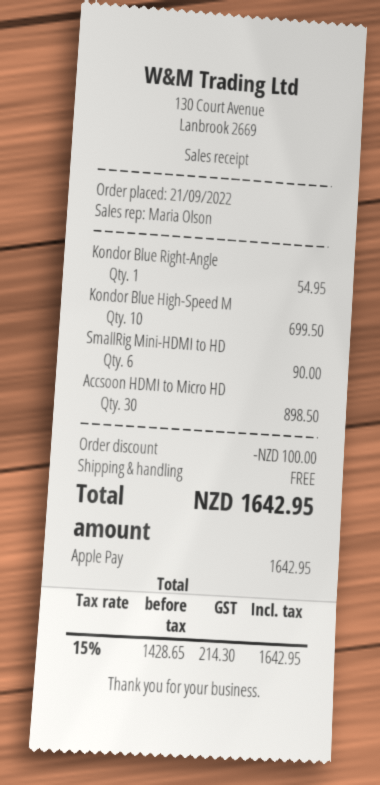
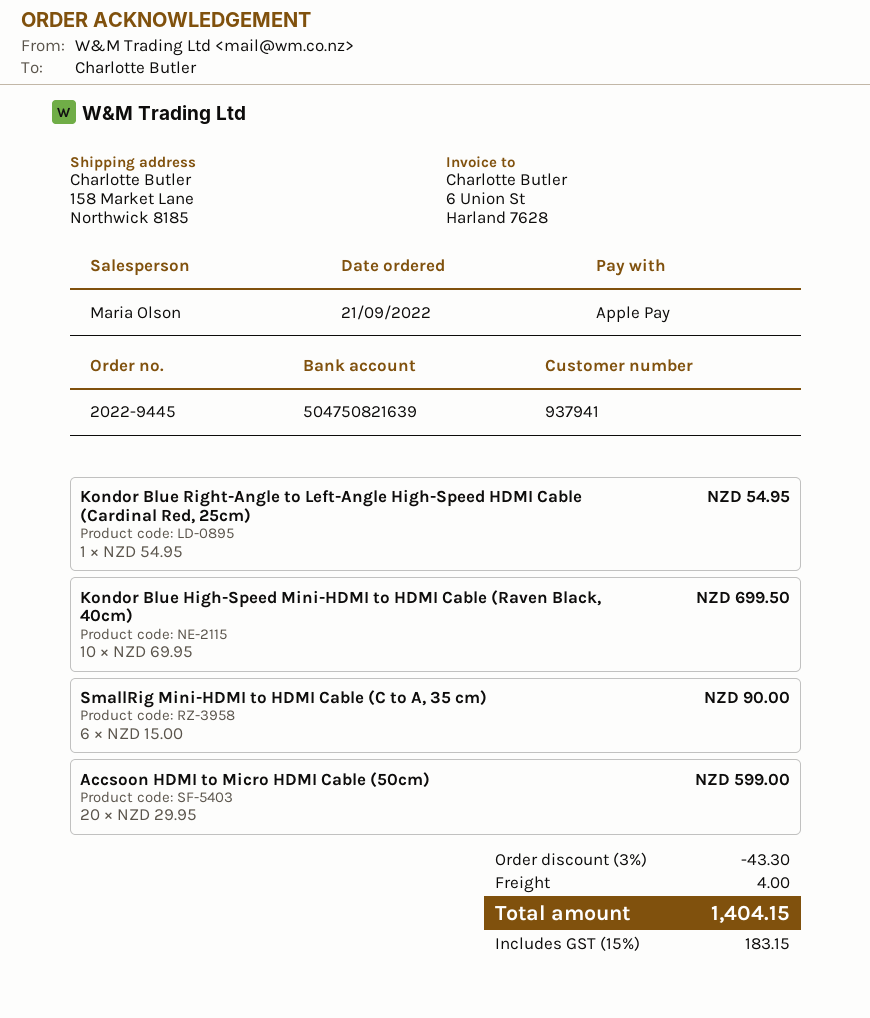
Accsoon HDMI to Micro HD: 30 for 898.50 -> 20 for 599.00
discount: 100.00 -> 43.30
shipping: 0.00 -> 4.00
tax: 15% = 214.30 -> 15% = 183.15
total: 1642.95 -> 1404.15

